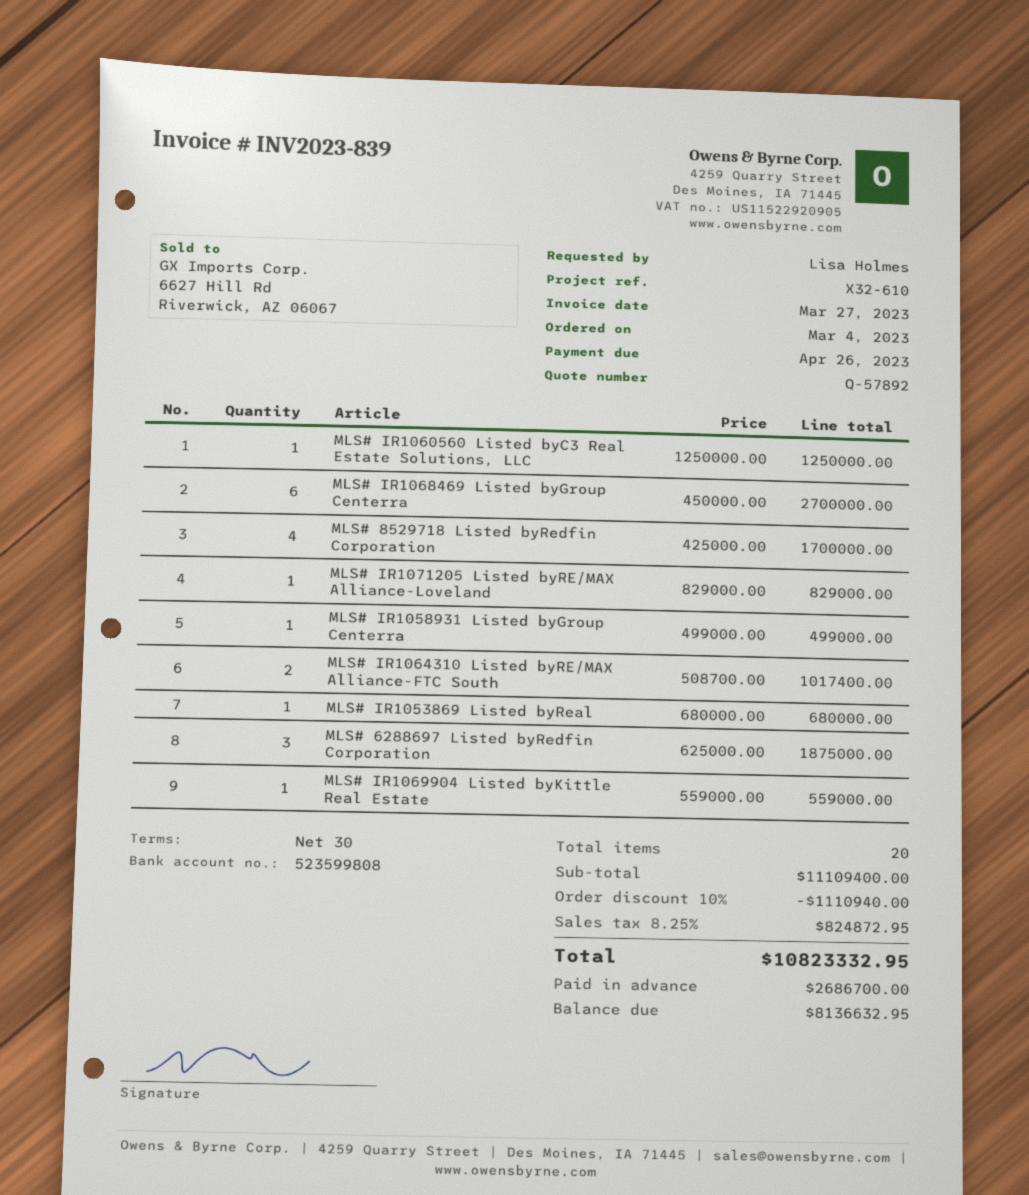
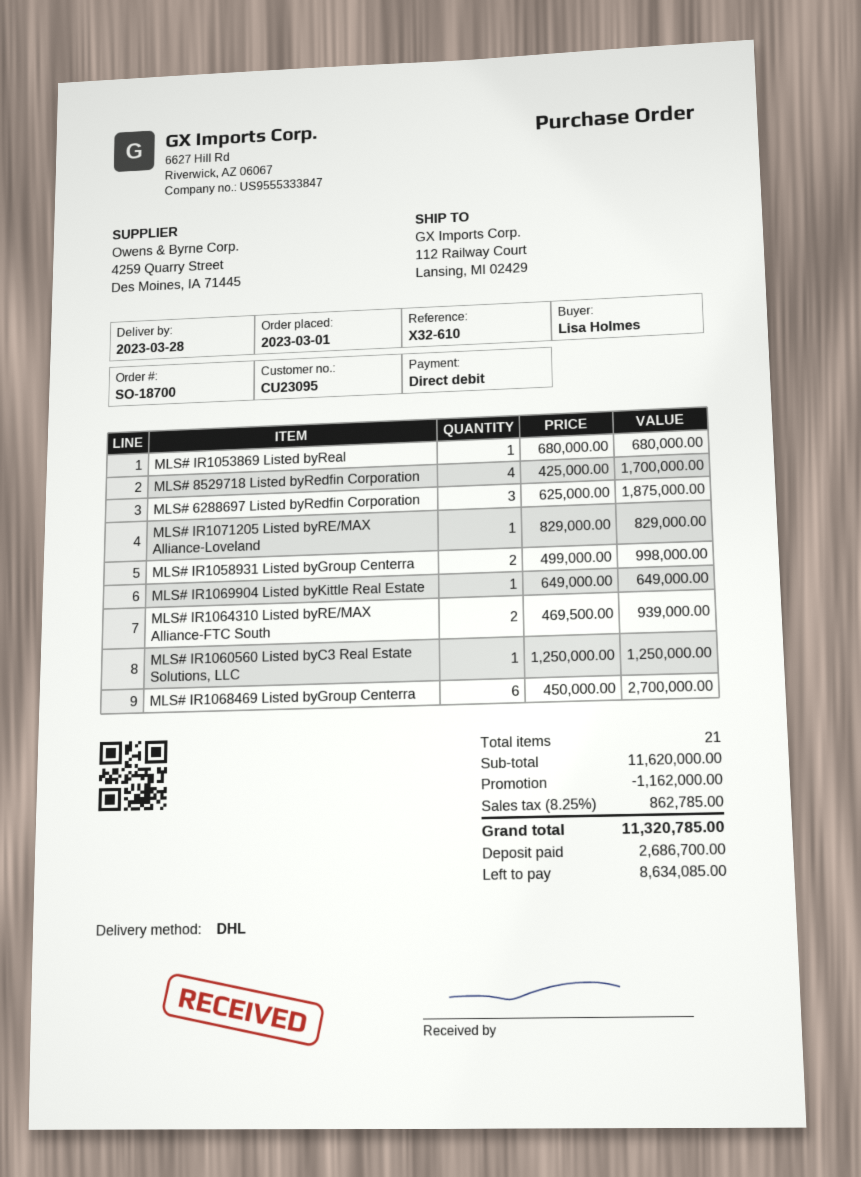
order date: 2023-03-04 -> 2023-03-01
MLS# IR1058931 Listed byGroup Centerra: 1 x 499000.00 = 499000.00 -> 2 x 499000.00 = 998000.00
MLS# IR1064310 Listed byRE/MAX Alliance-FTC South: 2 x 508700.00 = 1017400.00 -> 2 x 469500.00 = 939000.00
MLS# IR1069904 Listed byKittle Real Estate: 1 x 559000.00 = 559000.00 -> 1 x 649000.00 = 649000.00
total quantity: 20 -> 21
subtotal: 11109400.00 -> 11620000.00
discount: 1110940.00 -> 1162000.00
tax: 8.25% = 824872.95 -> 8.25% = 862785.00
total: 10823332.95 -> 11320785.00
balance: 8136632.95 -> 8634085.00

